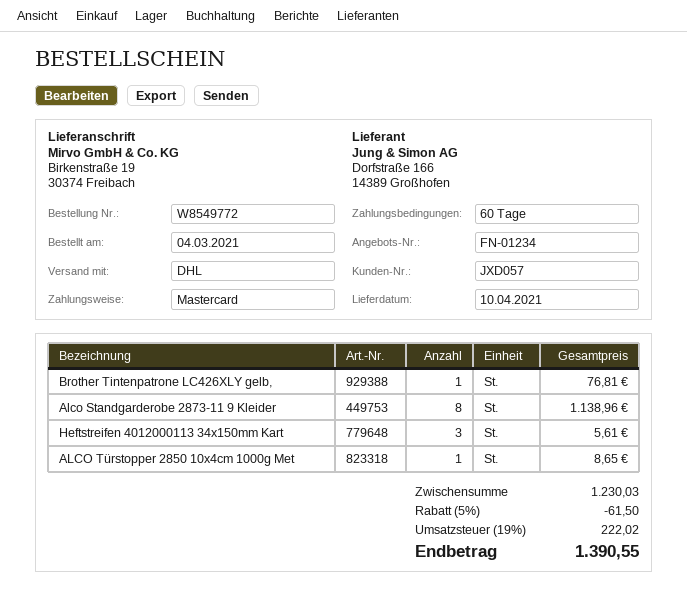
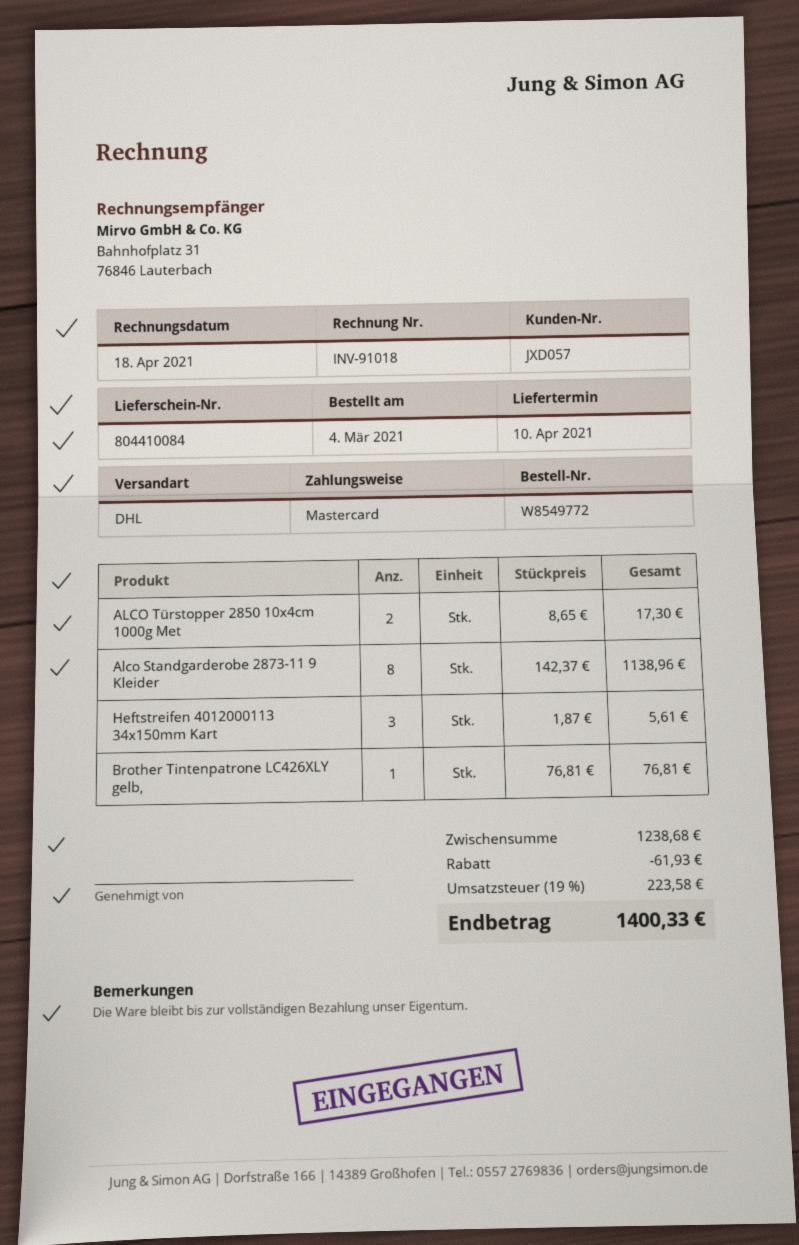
ALCO Türstopper 2850 10x4cm 1000g Met: 1 for 8.65 -> 2 for 17.30
subtotal: 1230.03 -> 1238.68
discount: 61.50 -> 61.93
tax: 19% = 222.02 -> 19% = 223.58
total: 1390.55 -> 1400.33

